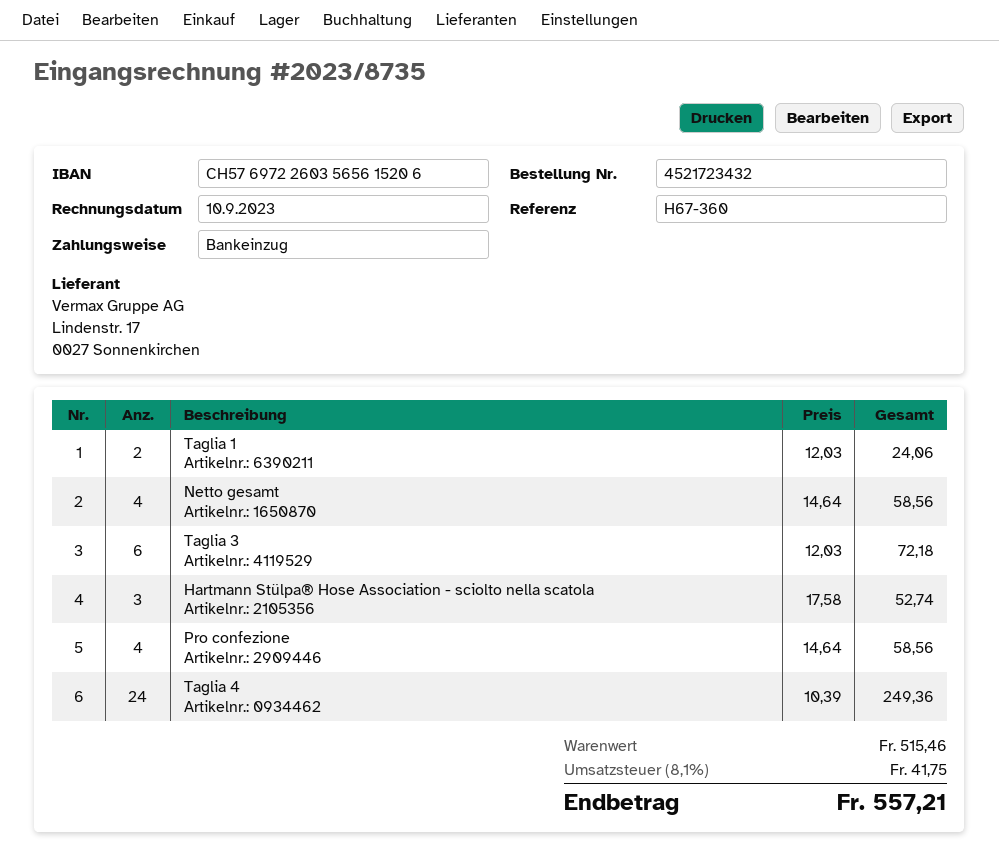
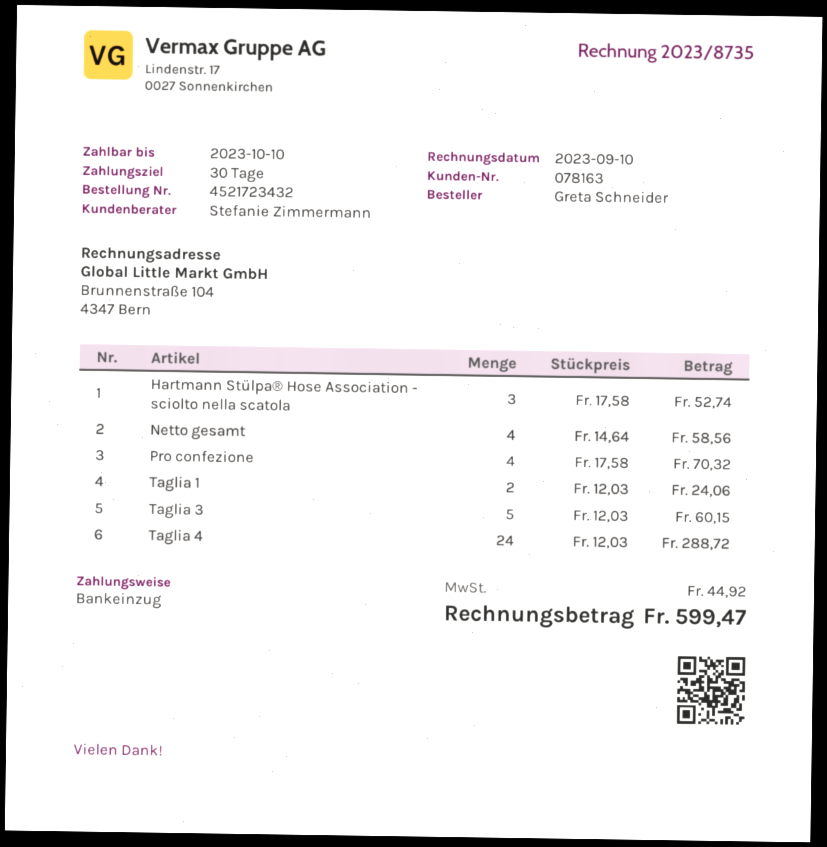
Taglia 3: 6 x 12.03 = 72.18 -> 5 x 12.03 = 60.15
Pro confezione: 4 x 14.64 = 58.56 -> 4 x 17.58 = 70.32
Taglia 4: 24 x 10.39 = 249.36 -> 24 x 12.03 = 288.72
tax: 41.75 -> 44.92
total: 557.21 -> 599.47

